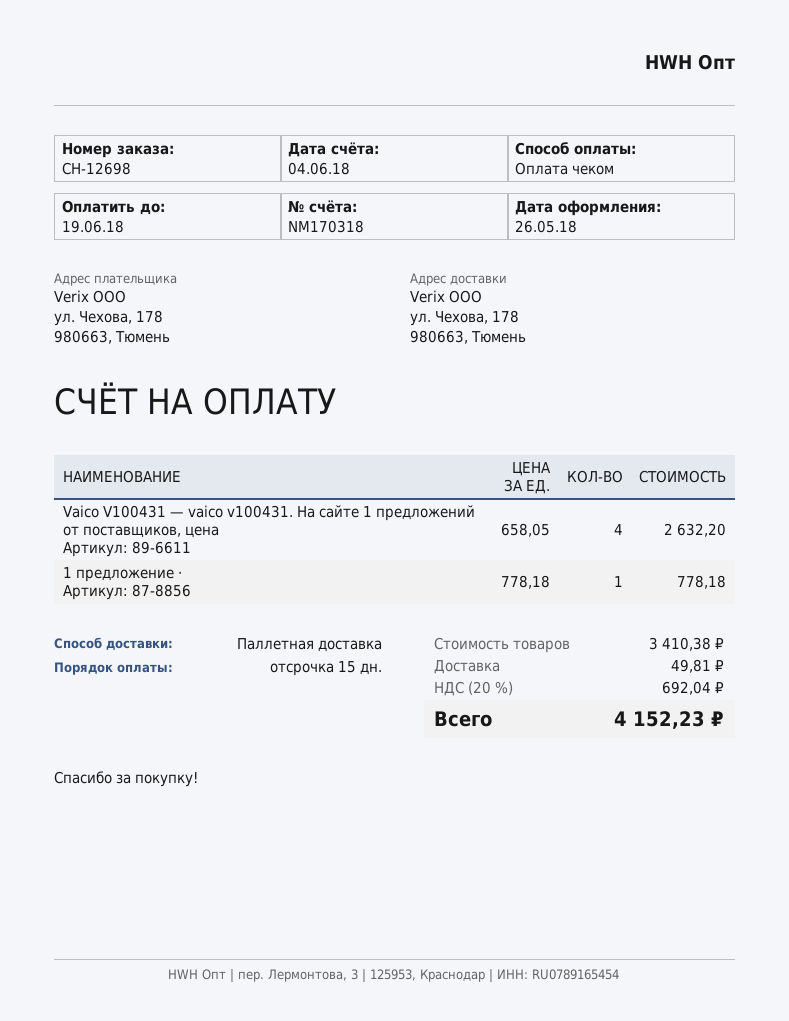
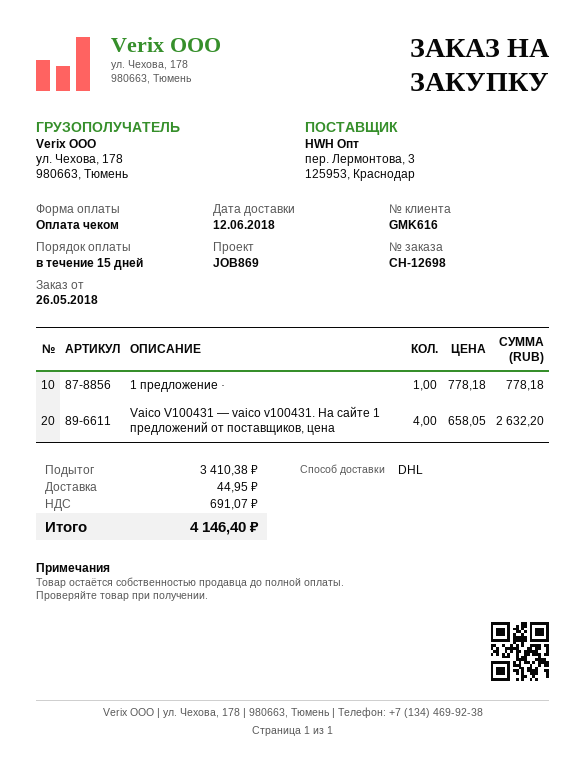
shipping method: pallet freight -> DHL
shipping: 49.81 -> 44.95
tax: 692.04 -> 691.07
total: 4152.23 -> 4146.40

